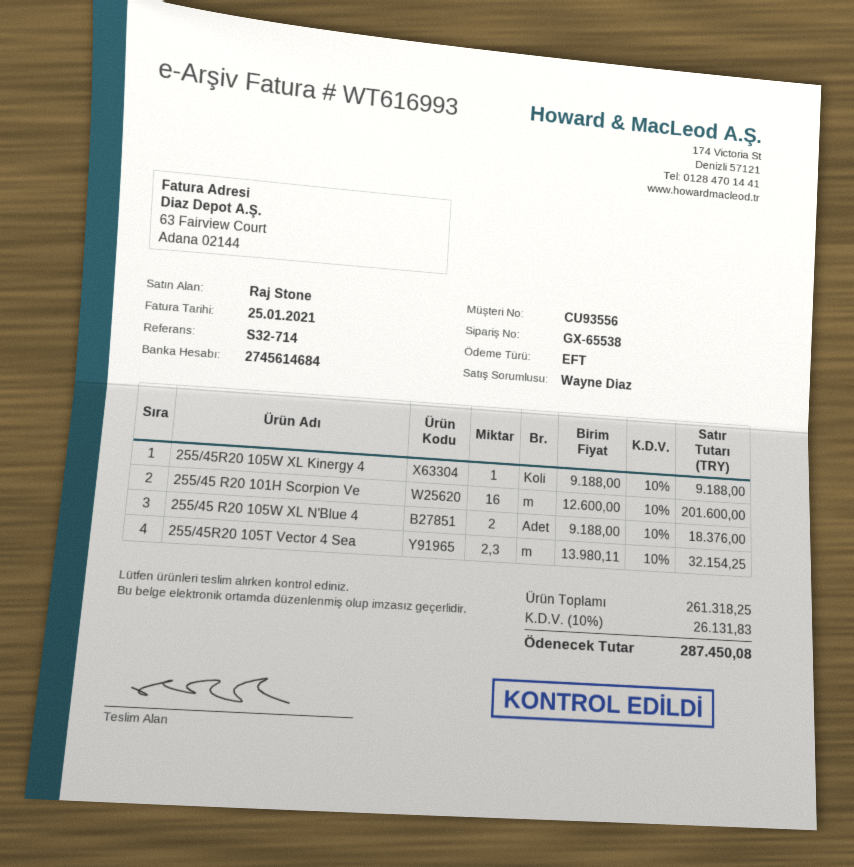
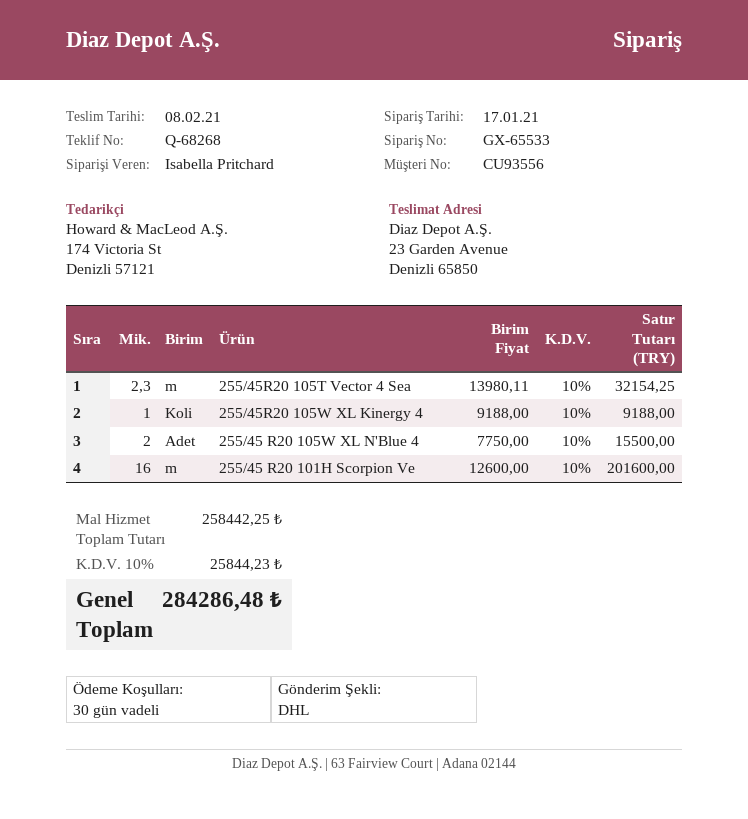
order number: GX-65538 -> GX-65533
ordered by: Raj Stone -> Isabella Pritchard
255/45 R20 105W XL N'Blue 4: 2 x 9188.00 = 18376.00 -> 2 x 7750.00 = 15500.00
subtotal: 261318.25 -> 258442.25
tax: 10% = 26131.83 -> 10% = 25844.23
total: 287450.08 -> 284286.48

